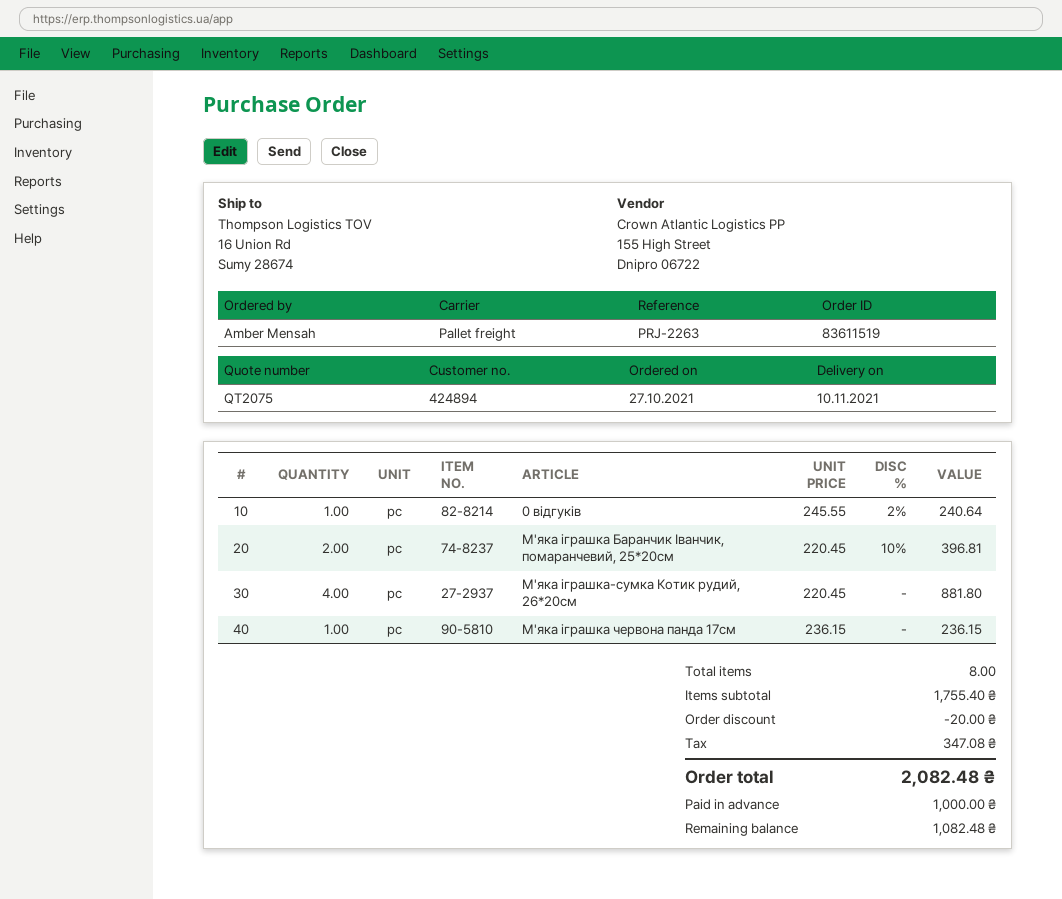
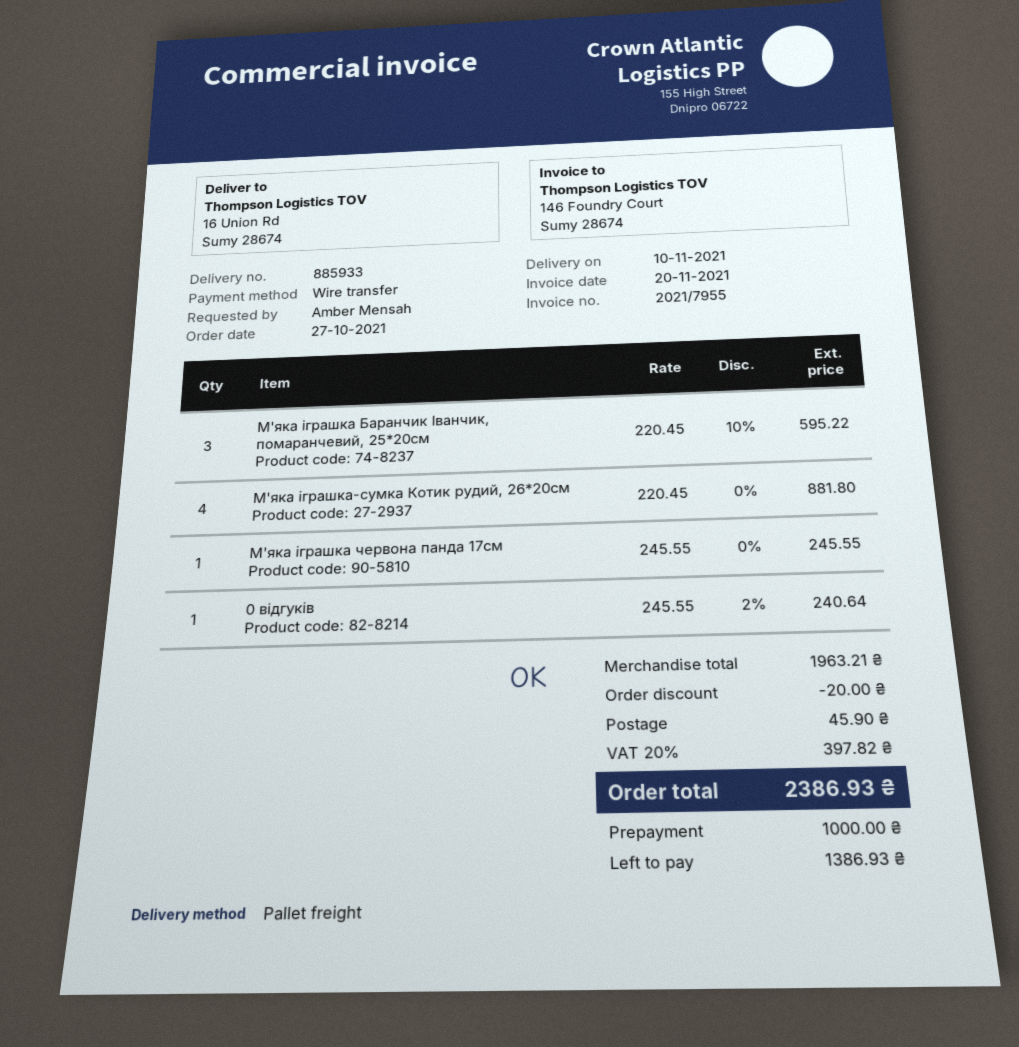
М'яка іграшка Баранчик Іванчик, помаранчевий, 25*20см: 2 x 220.45 - 10% = 396.81 -> 3 x 220.45 - 10% = 595.22
М'яка іграшка червона панда 17см: 1 x 236.15 = 236.15 -> 1 x 245.55 = 245.55
subtotal: 1755.40 -> 1963.21
shipping: none -> 45.90
tax: 347.08 -> 397.82
total: 2082.48 -> 2386.93
balance: 1082.48 -> 1386.93

